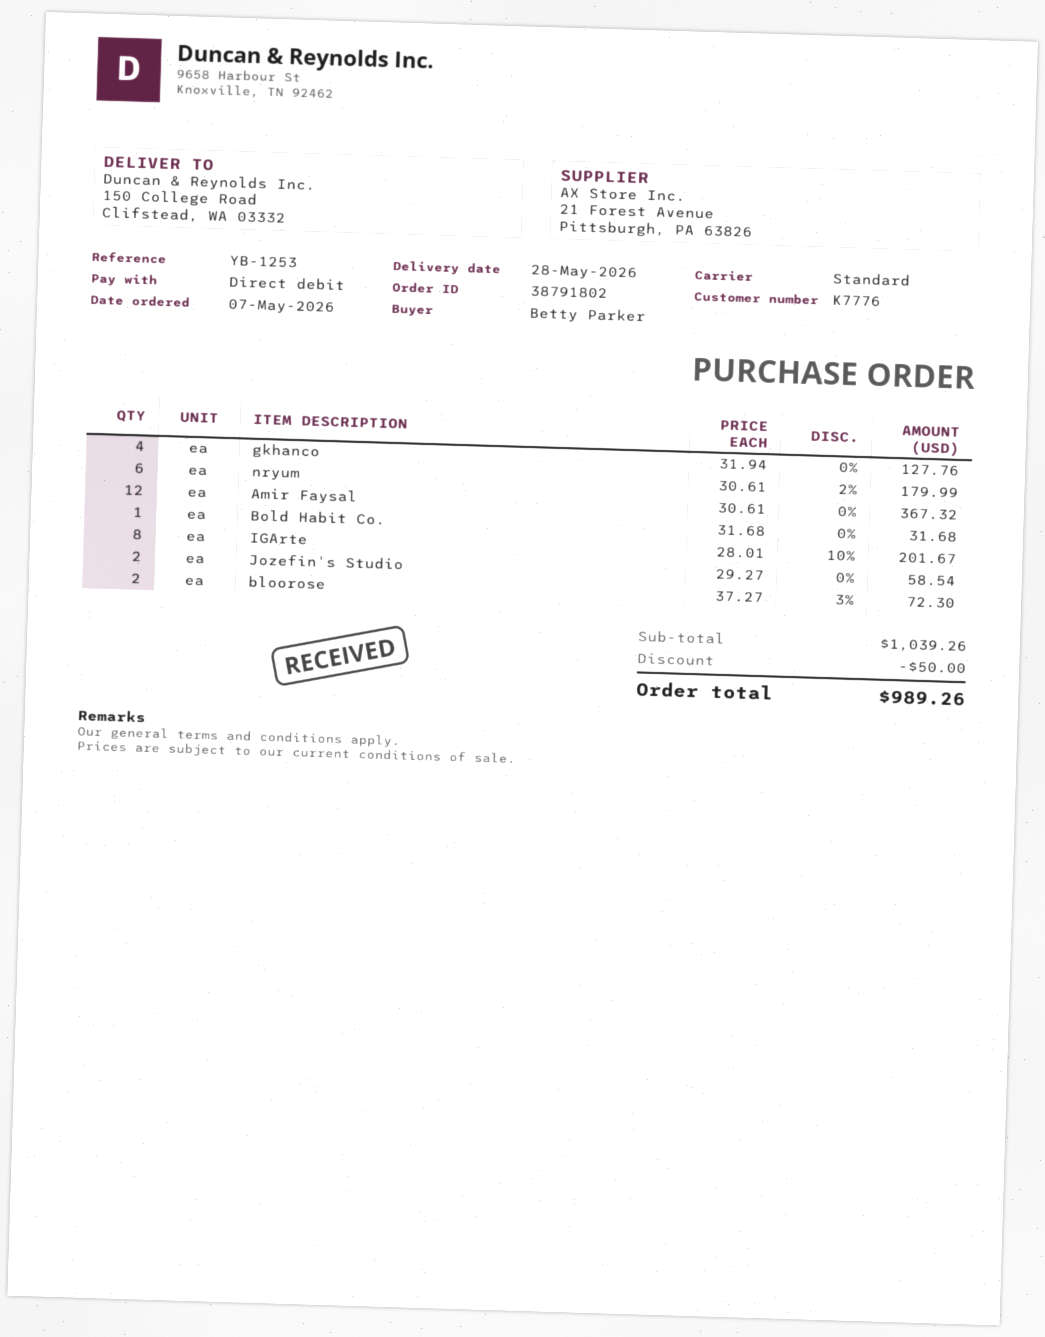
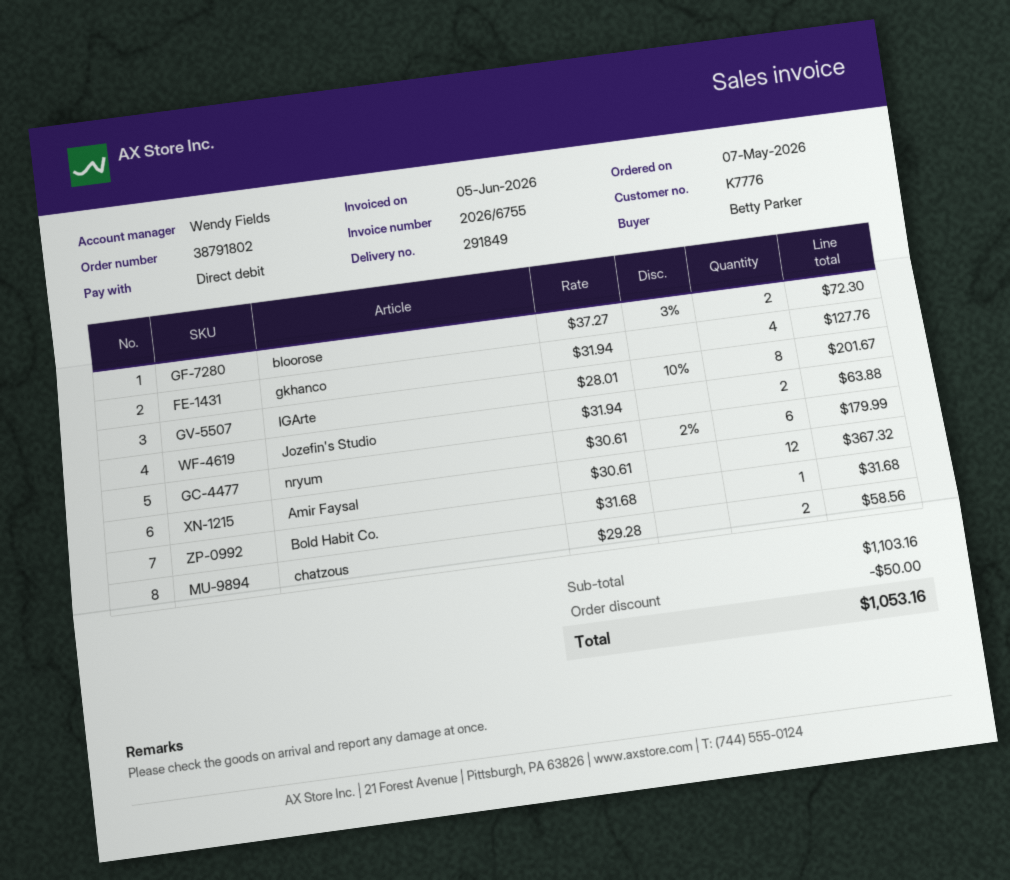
Jozefin's Studio: 2 x 29.27 = 58.54 -> 2 x 31.94 = 63.88
chatzous: none -> 2 x 29.28 = 58.56
subtotal: 1039.26 -> 1103.16
total: 989.26 -> 1053.16

